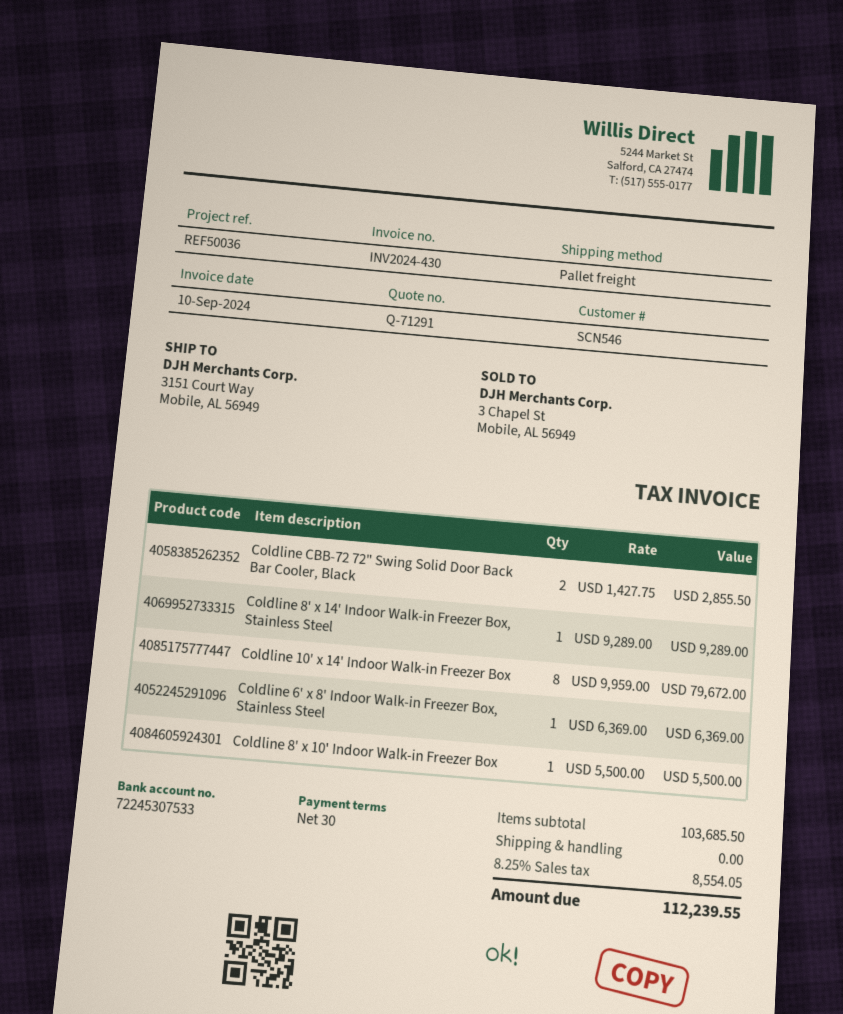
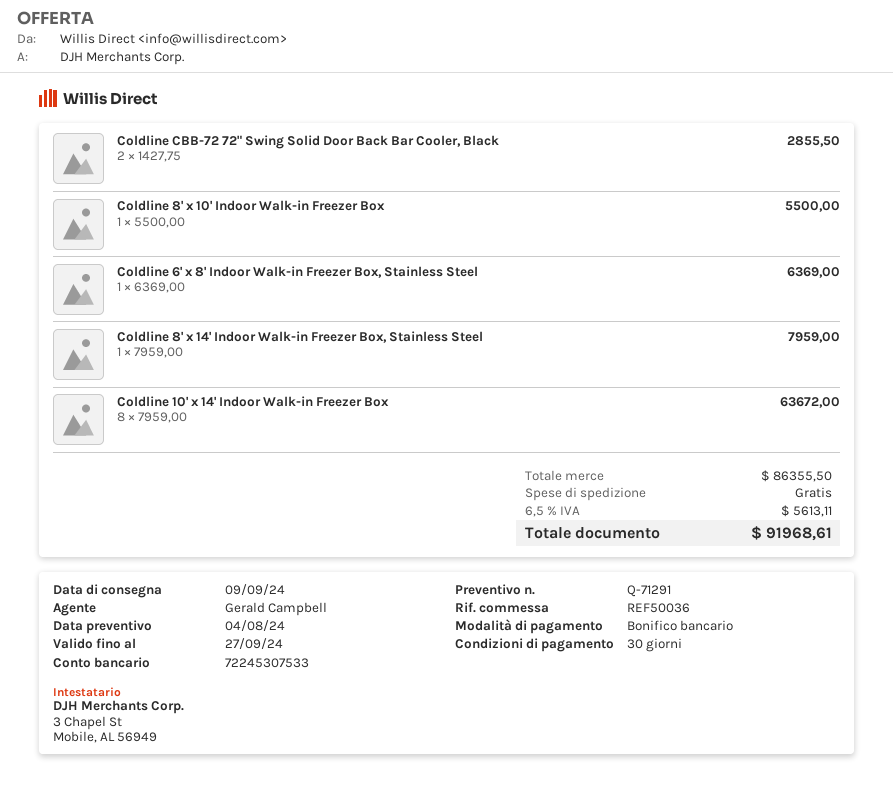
Coldline 8' x 14' Indoor Walk-in Freezer Box, Stainless Steel: 1 x 9289.00 = 9289.00 -> 1 x 7959.00 = 7959.00
Coldline 10' x 14' Indoor Walk-in Freezer Box: 8 x 9959.00 = 79672.00 -> 8 x 7959.00 = 63672.00
subtotal: 103685.50 -> 86355.50
tax: 8.25% = 8554.05 -> 6.5% = 5613.11
total: 112239.55 -> 91968.61

